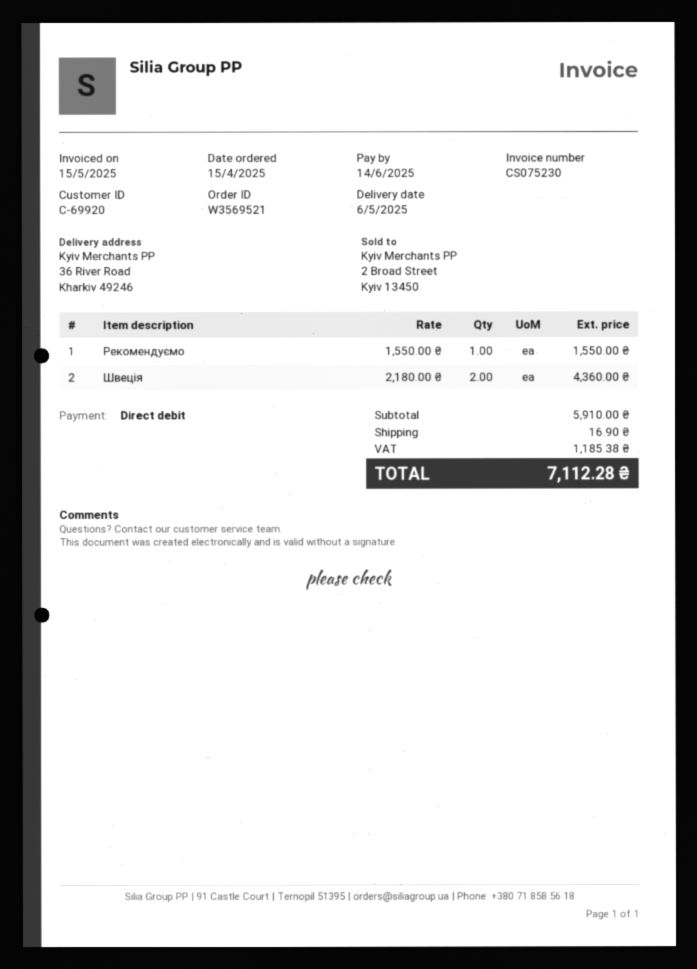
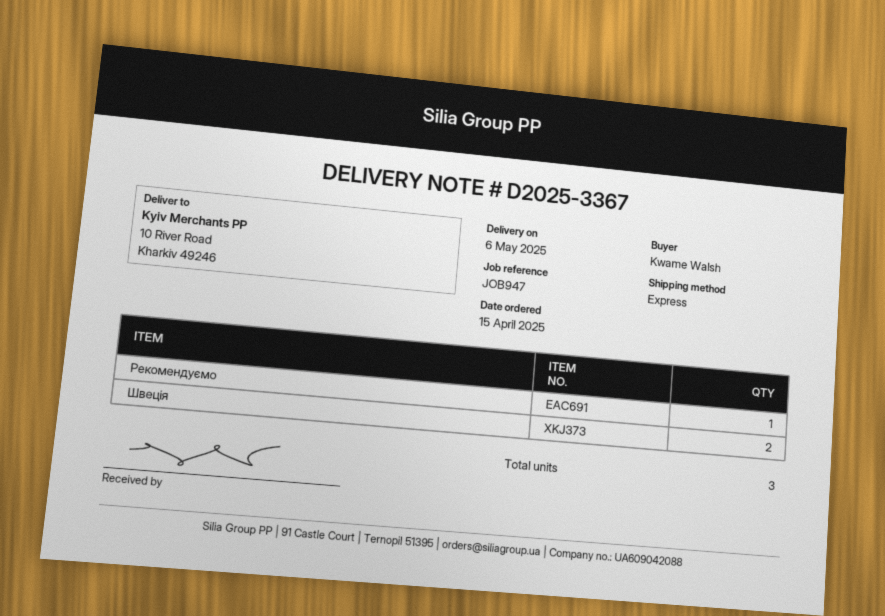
ship to: 36 River Road, Kharkiv 49246 -> 10 River Road, Kharkiv 49246

